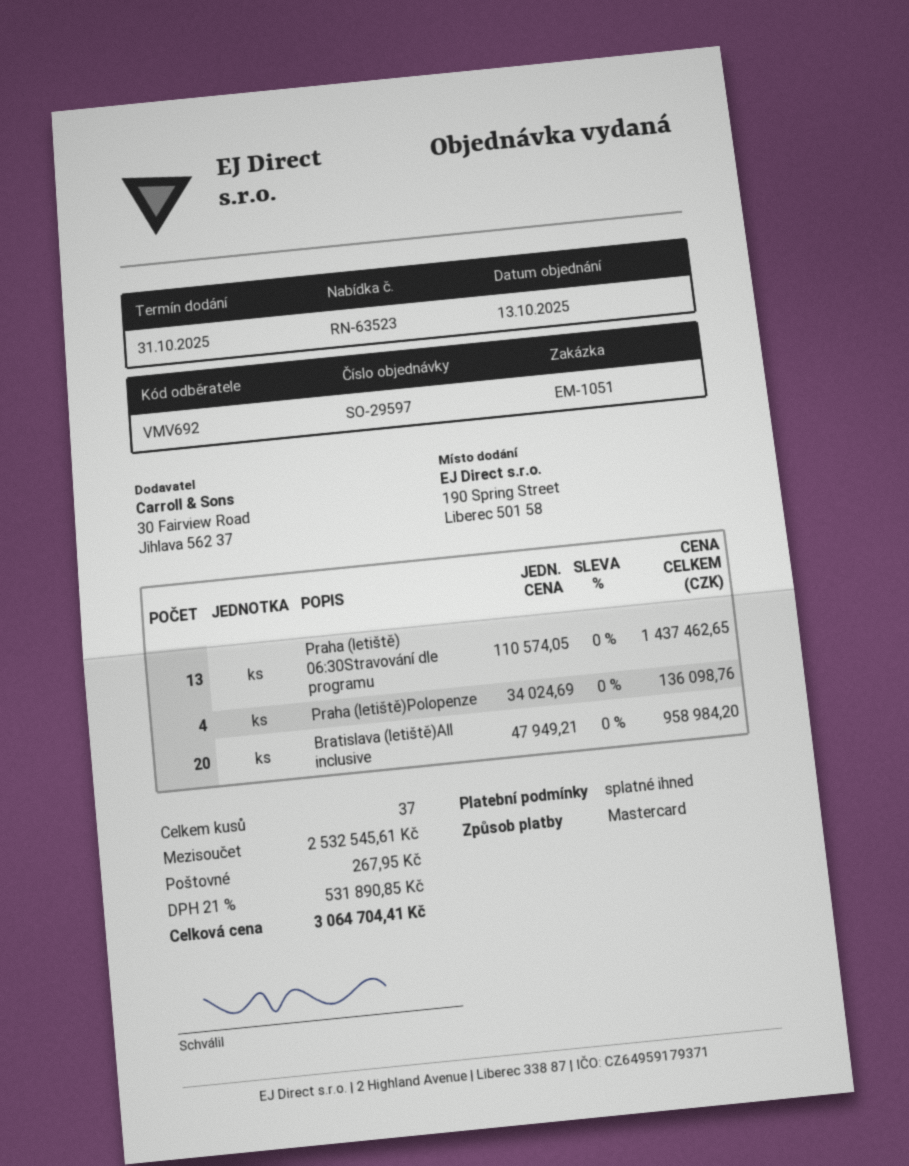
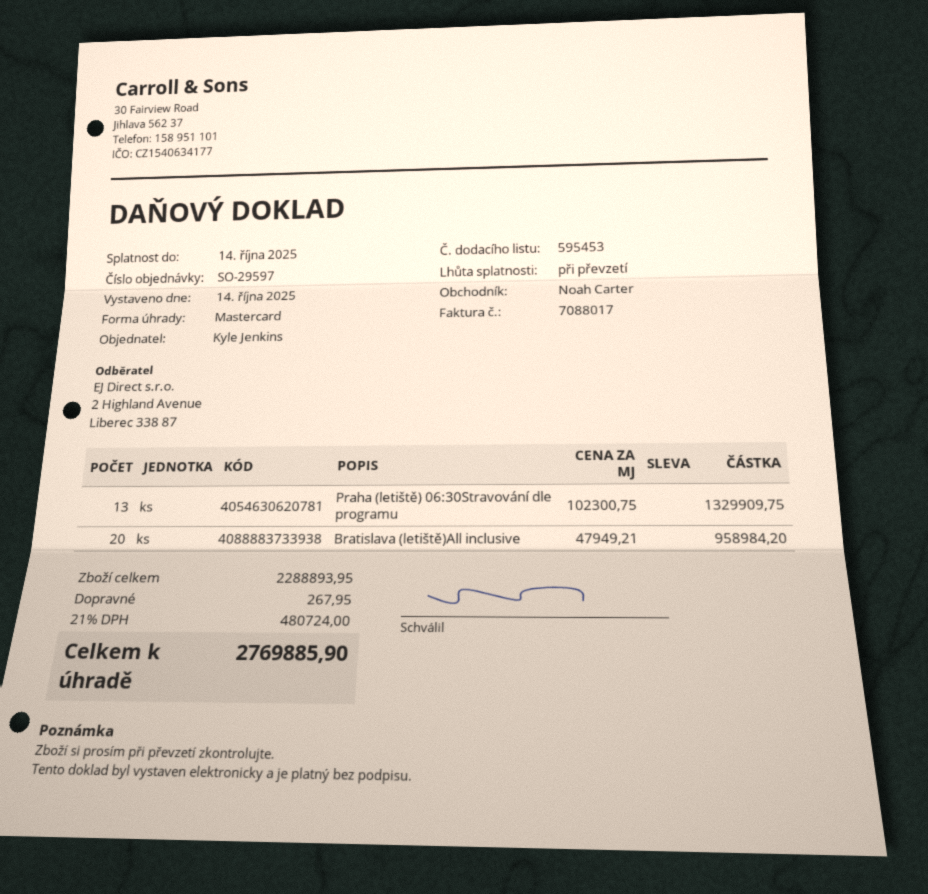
Praha (letiště) 06:30Stravování dle programu: 13 x 110574.05 = 1437462.65 -> 13 x 102300.75 = 1329909.75
Praha (letiště)Polopenze: 4 x 34024.69 = 136098.76 -> none
subtotal: 2532545.61 -> 2288893.95
tax: 21% = 531890.85 -> 21% = 480724.00
total: 3064704.41 -> 2769885.90

